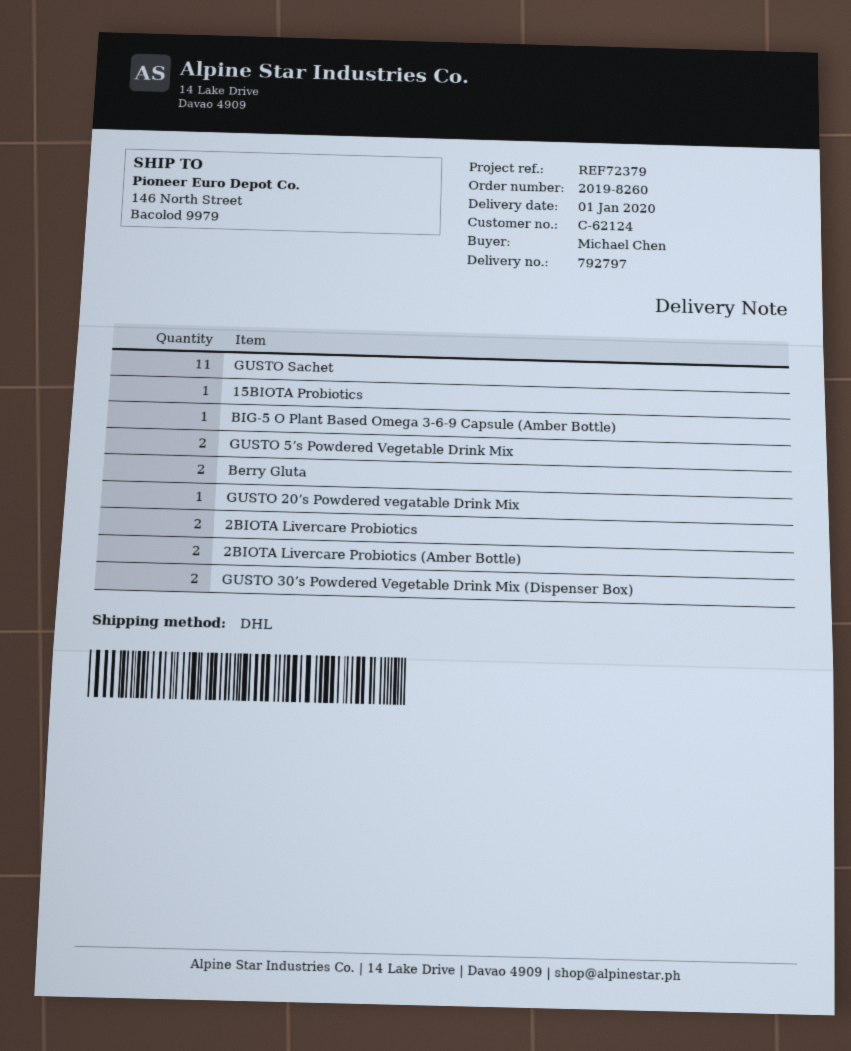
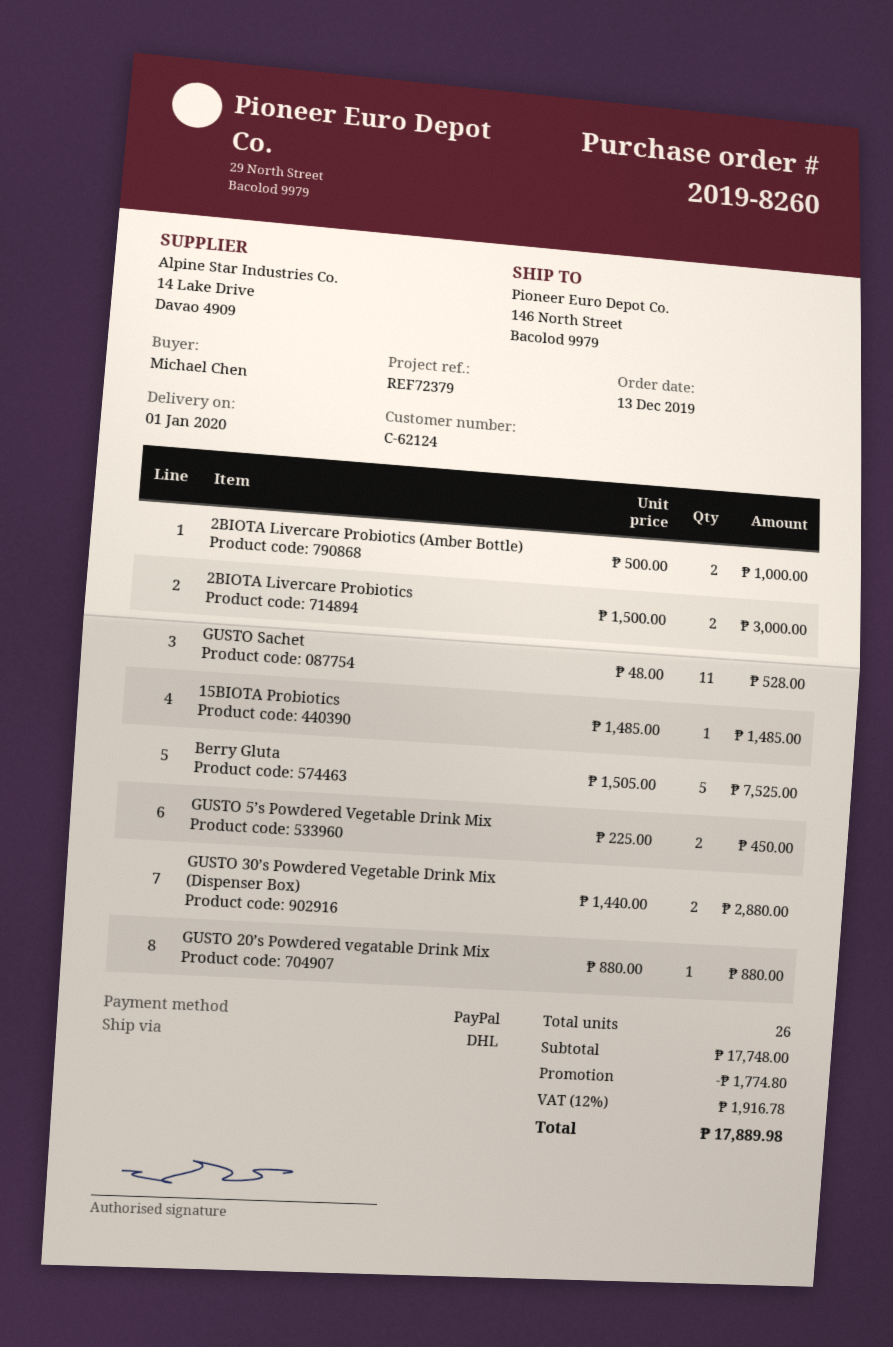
BIG-5 O Plant Based Omega 3-6-9 Capsule (Amber Bottle): 1 -> none
Berry Gluta: 2 -> 5

